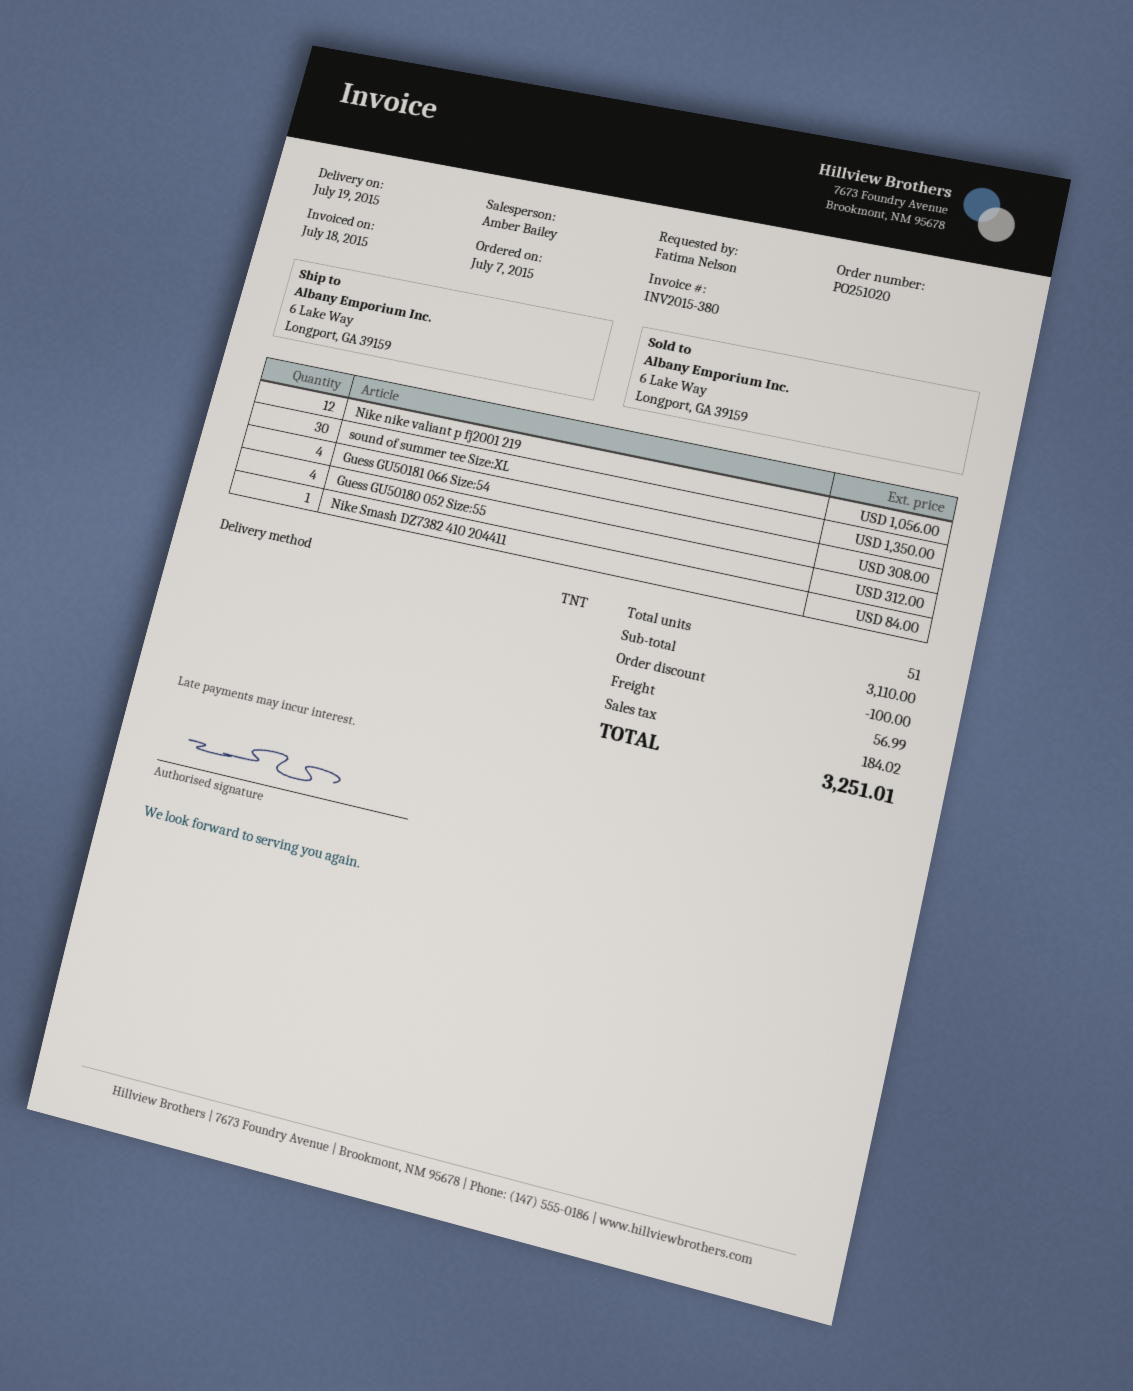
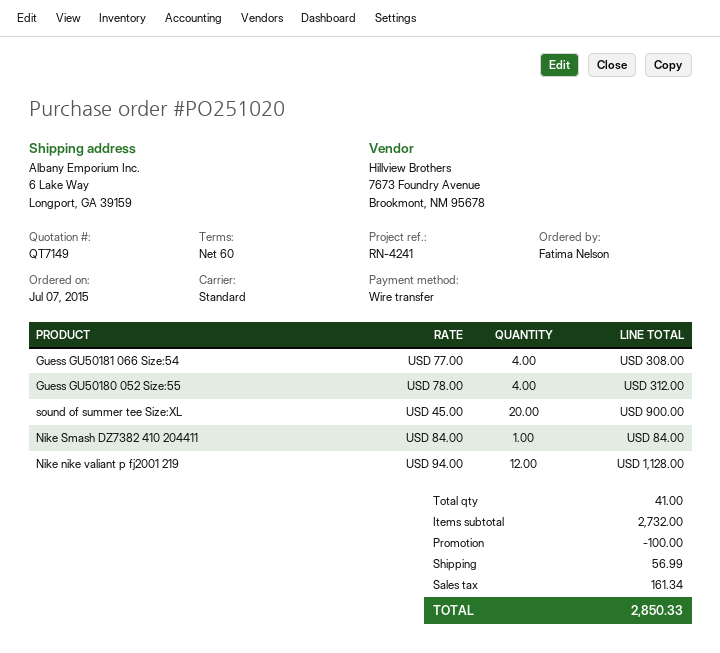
shipping method: TNT -> standard
Nike nike valiant p fj2001 219: 12 for 1056.00 -> 12 for 1128.00
sound of summer tee Size:XL: 30 for 1350.00 -> 20 for 900.00
total quantity: 51 -> 41
subtotal: 3110.00 -> 2732.00
tax: 184.02 -> 161.34
total: 3251.01 -> 2850.33

